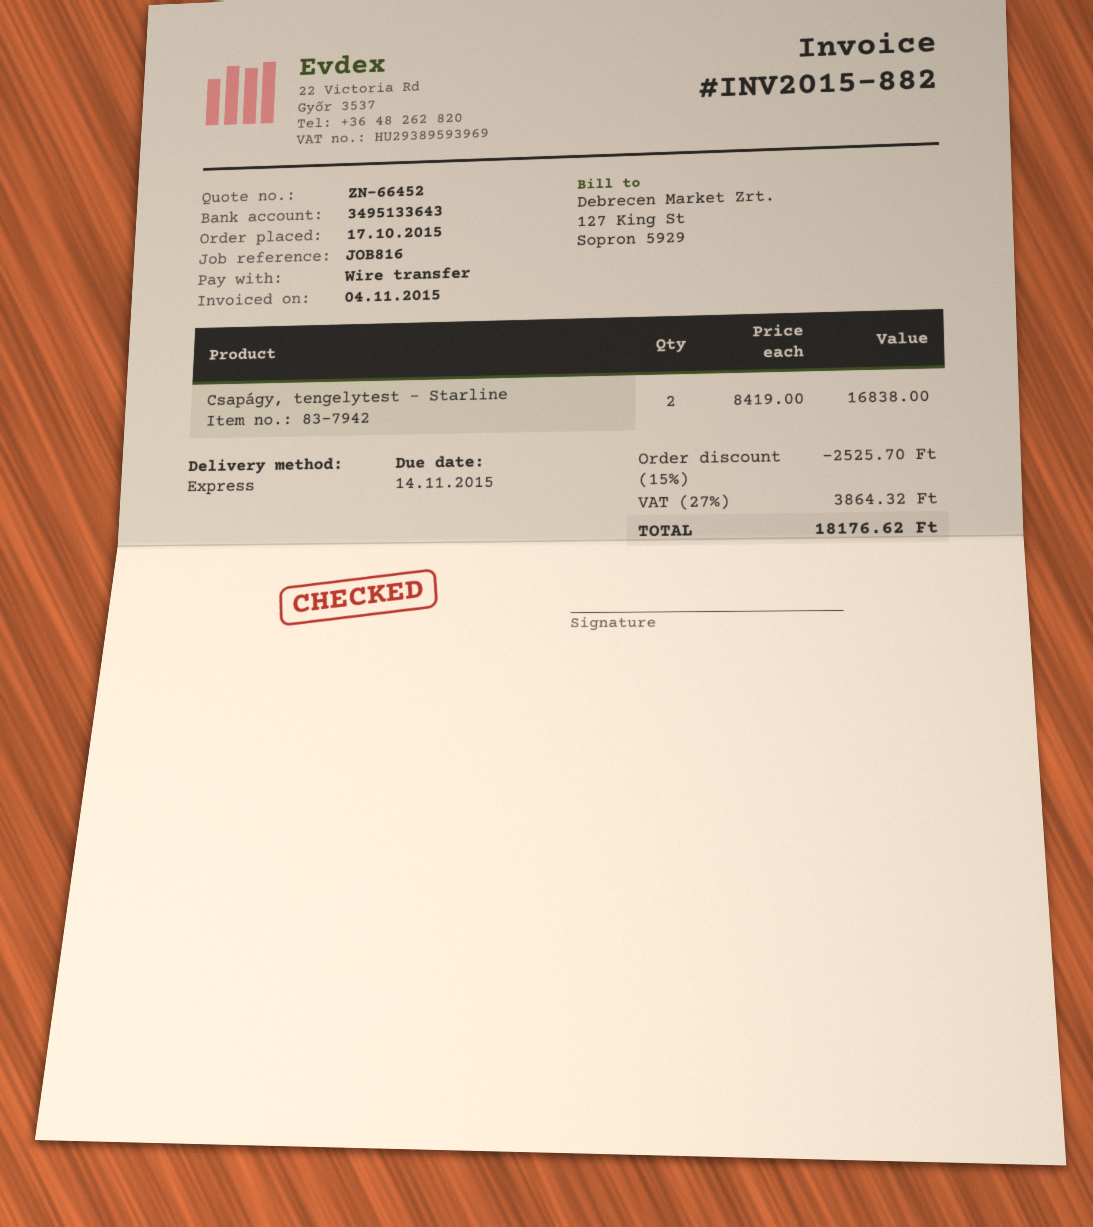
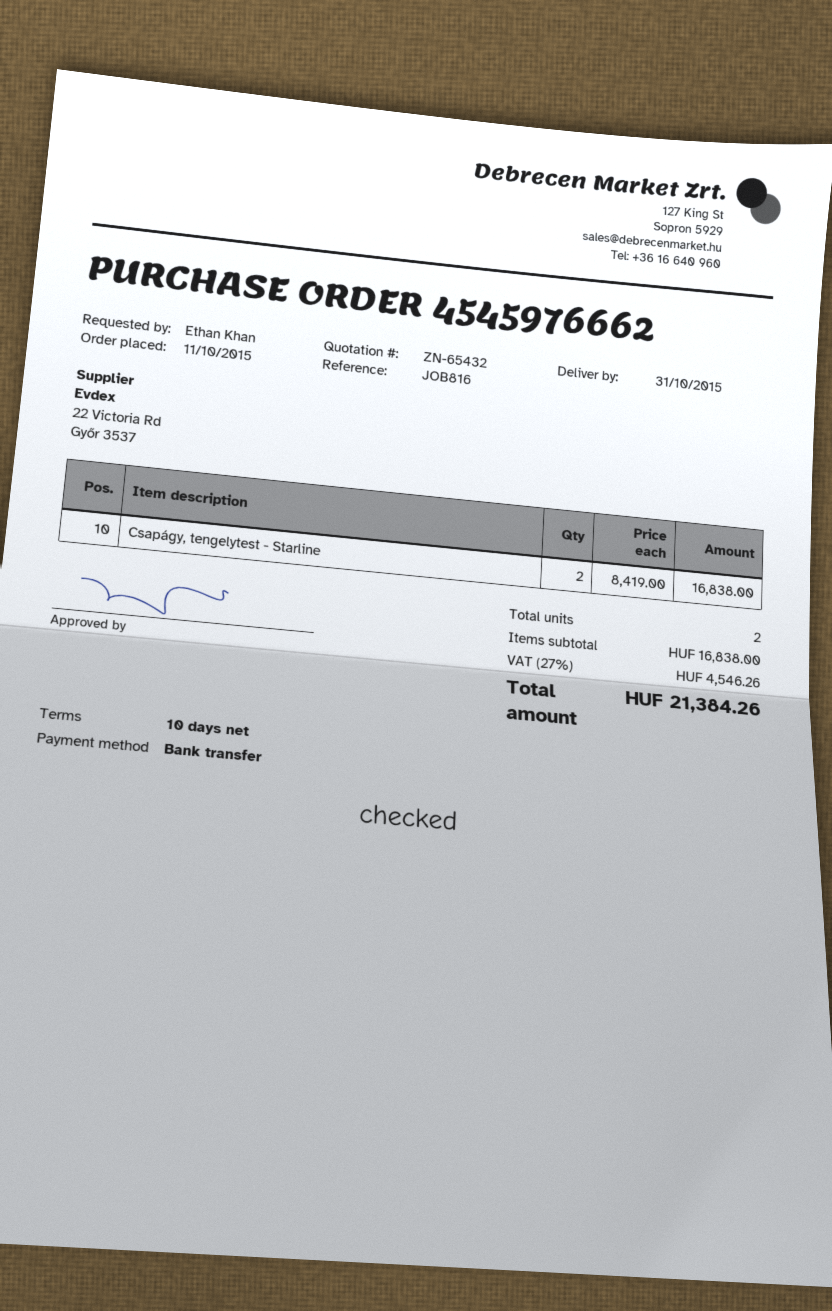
quote number: ZN-66452 -> ZN-65432
order date: 2015-10-17 -> 2015-10-11
discount: 15% = 2525.70 -> none
tax: 27% = 3864.32 -> 27% = 4546.26
total: 18176.62 -> 21384.26

